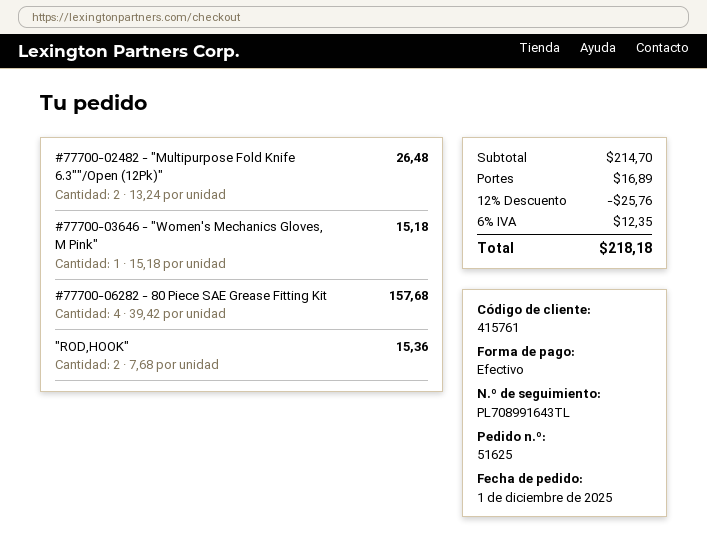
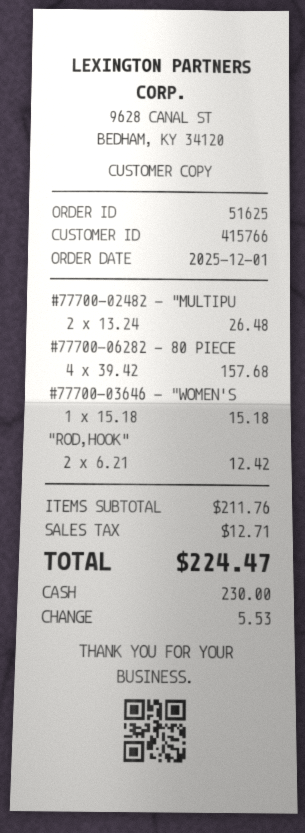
customer number: 415761 -> 415766
"ROD,HOOK": 2 x 7.68 = 15.36 -> 2 x 6.21 = 12.42
subtotal: 214.70 -> 211.76
discount: 12% = 25.76 -> none
shipping: 16.89 -> none
tax: 12.35 -> 12.71
total: 218.18 -> 224.47

